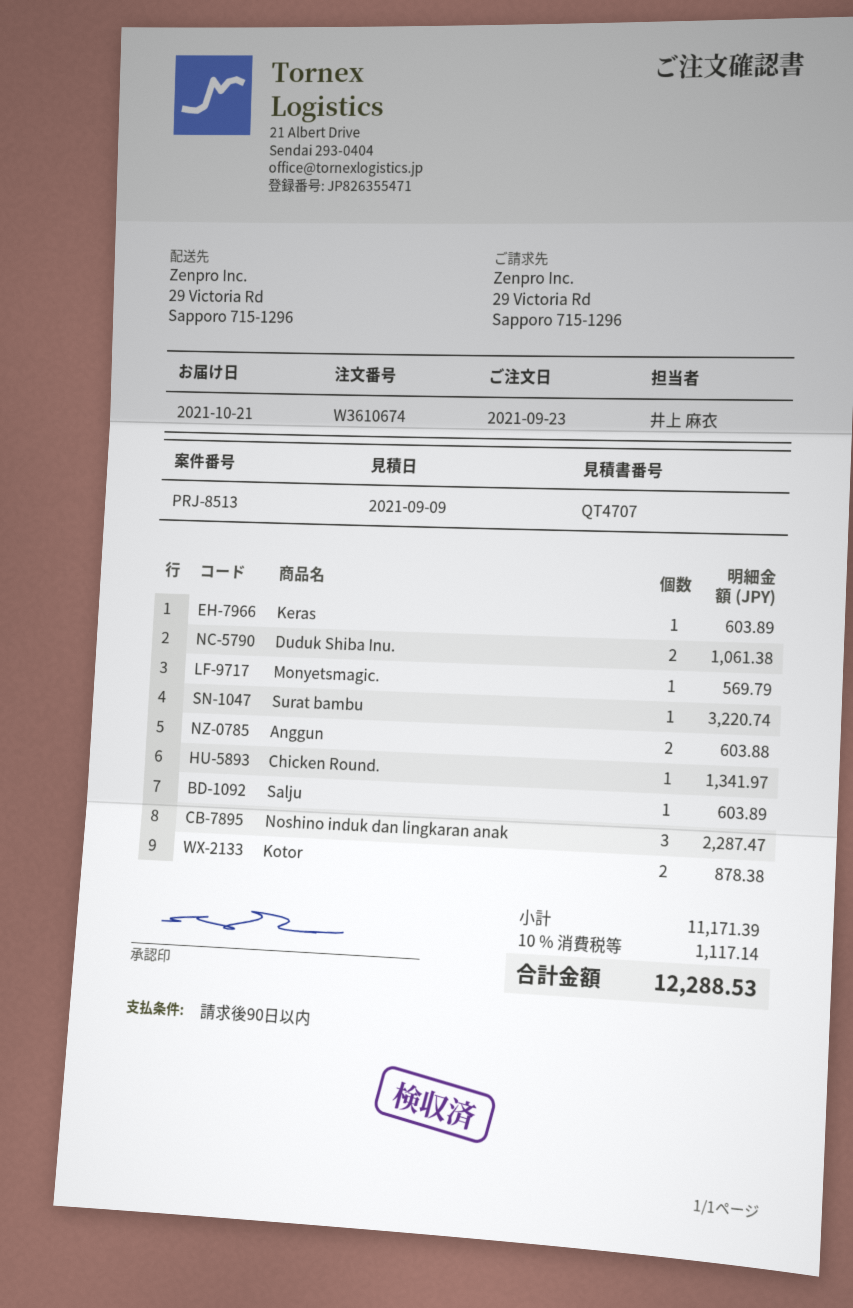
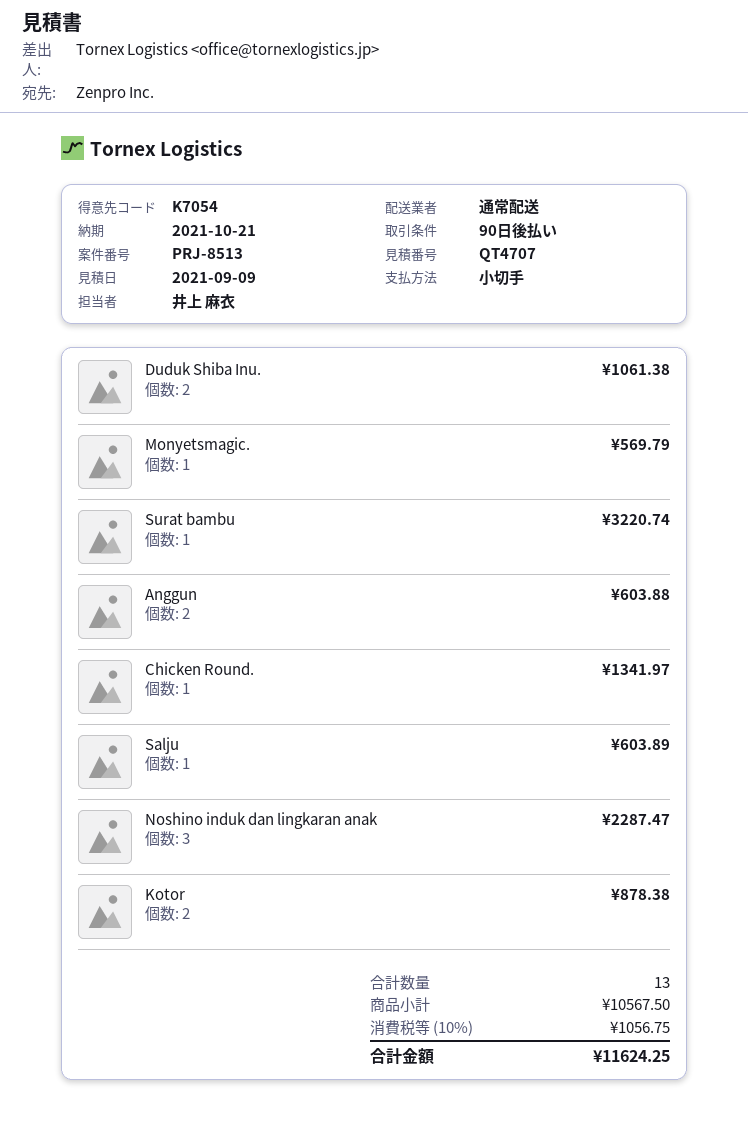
Keras: 1 for 603.89 -> none
subtotal: 11171.39 -> 10567.50
tax: 10% = 1117.14 -> 10% = 1056.75
total: 12288.53 -> 11624.25

